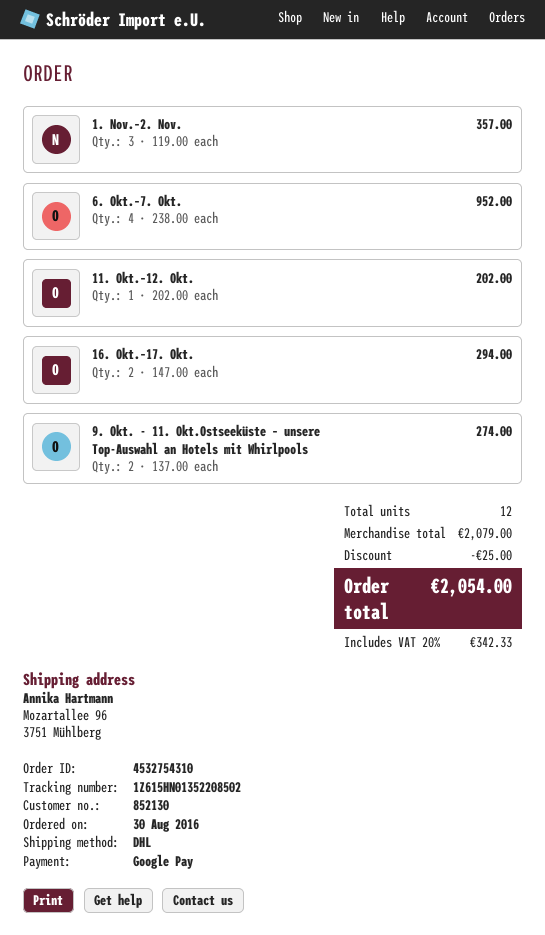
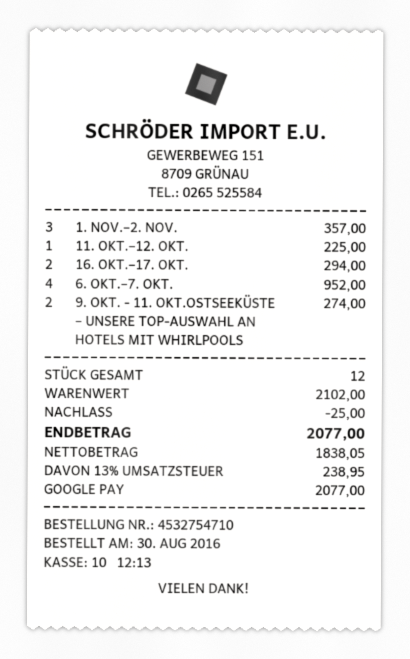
order number: 4532754310 -> 4532754710
11. Okt.–12. Okt.: 1 for 202.00 -> 1 for 225.00
subtotal: 2079.00 -> 2102.00
tax: 20% = 342.33 -> 13% = 238.95
total: 2054.00 -> 2077.00

